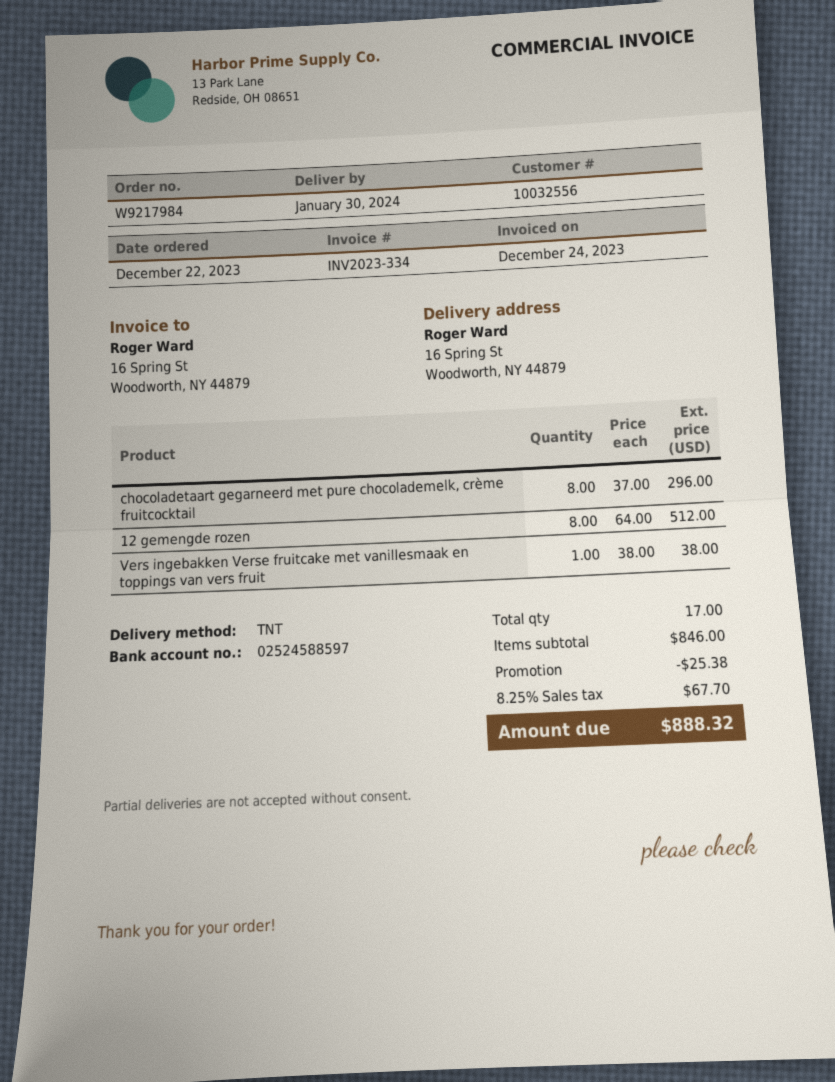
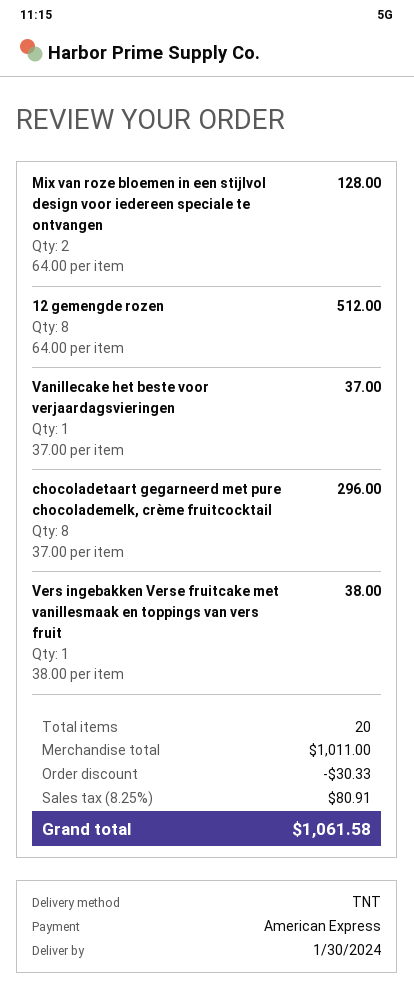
Mix van roze bloemen in een stijlvol design voor iedereen speciale te ontvangen: none -> 2 x 64.00 = 128.00
Vanillecake het beste voor verjaardagsvieringen: none -> 1 x 37.00 = 37.00
total quantity: 17 -> 20
subtotal: 846.00 -> 1011.00
discount: 25.38 -> 30.33
tax: 8.25% = 67.70 -> 8.25% = 80.91
total: 888.32 -> 1061.58

